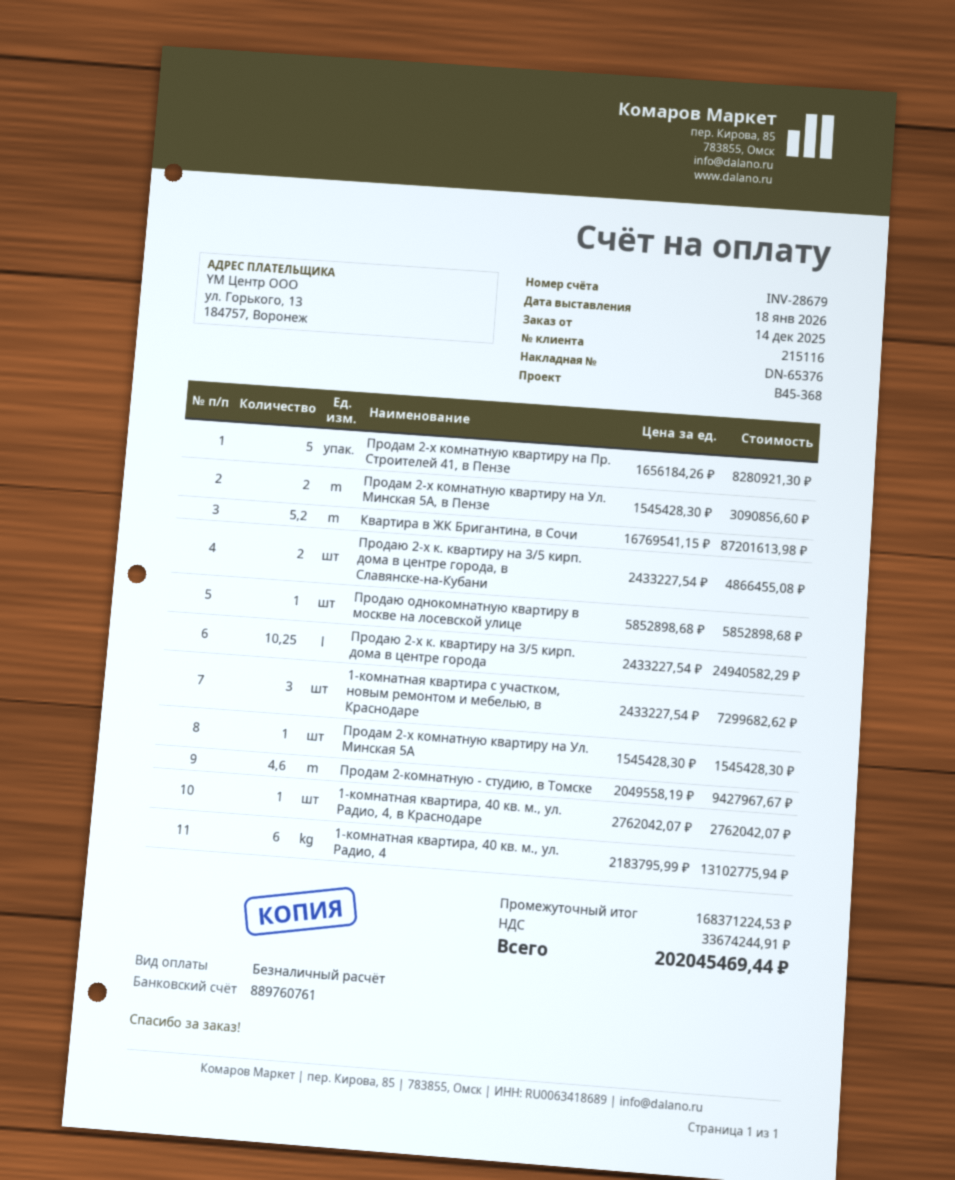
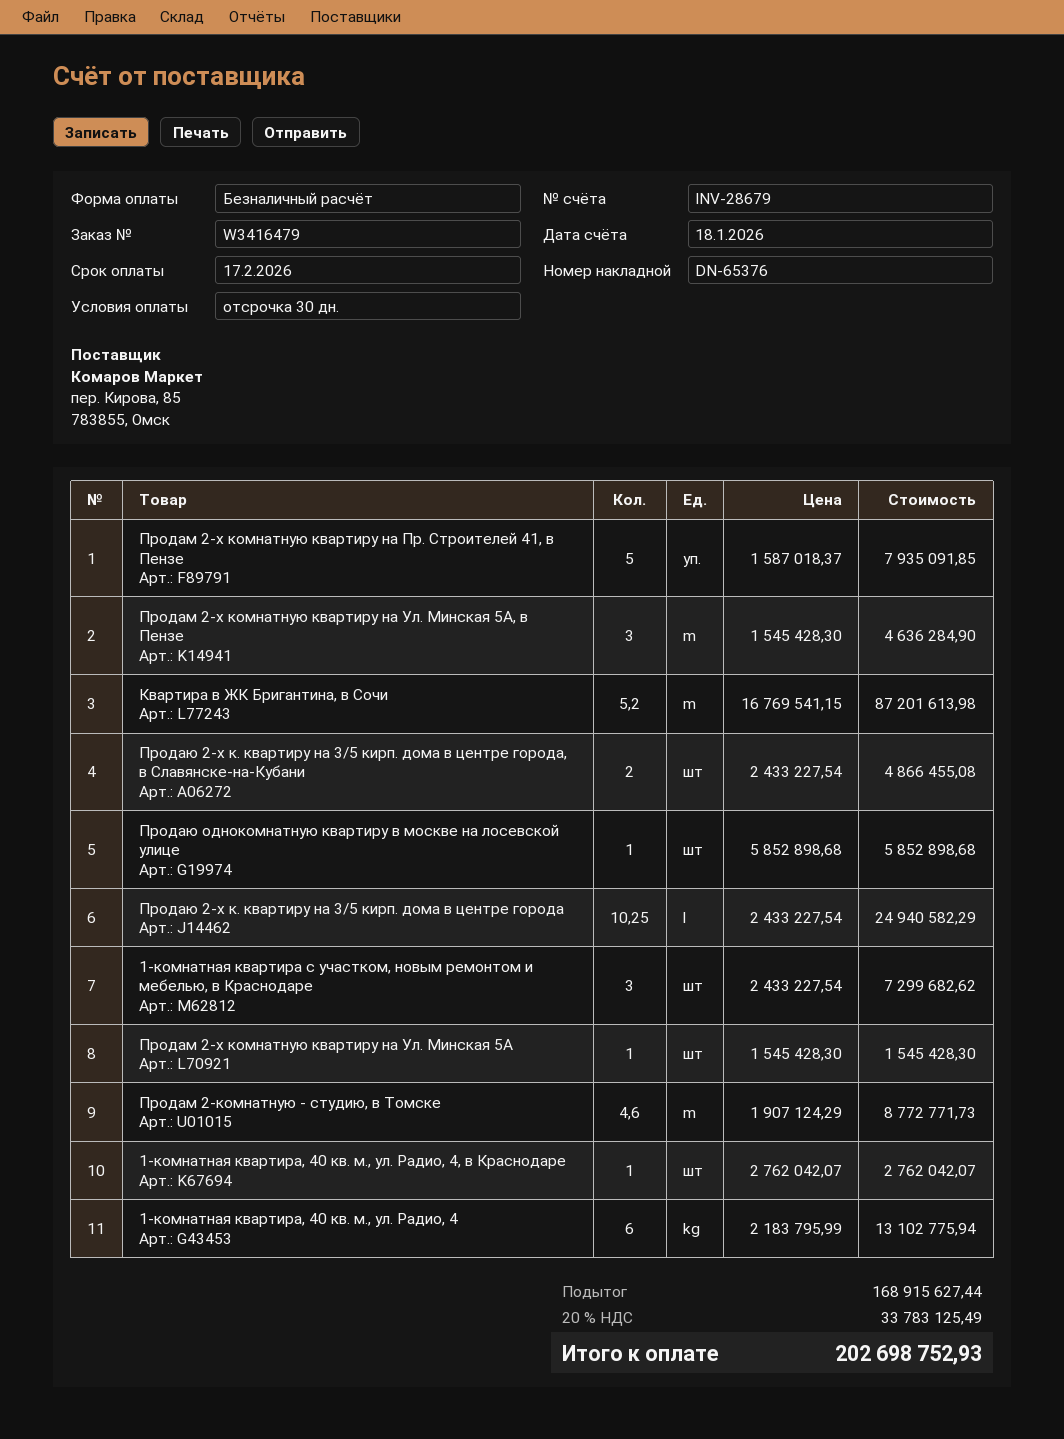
Продам 2-х комнатную квартиру на Пр. Строителей 41, в Пензе: 5 x 1656184.26 = 8280921.30 -> 5 x 1587018.37 = 7935091.85
Продам 2-х комнатную квартиру на Ул. Минская 5А, в Пензе: 2 x 1545428.30 = 3090856.60 -> 3 x 1545428.30 = 4636284.90
Продам 2-комнатную - студию, в Томске: 4.6 x 2049558.19 = 9427967.67 -> 4.6 x 1907124.29 = 8772771.73
subtotal: 168371224.53 -> 168915627.44
tax: 33674244.91 -> 33783125.49
total: 202045469.44 -> 202698752.93

